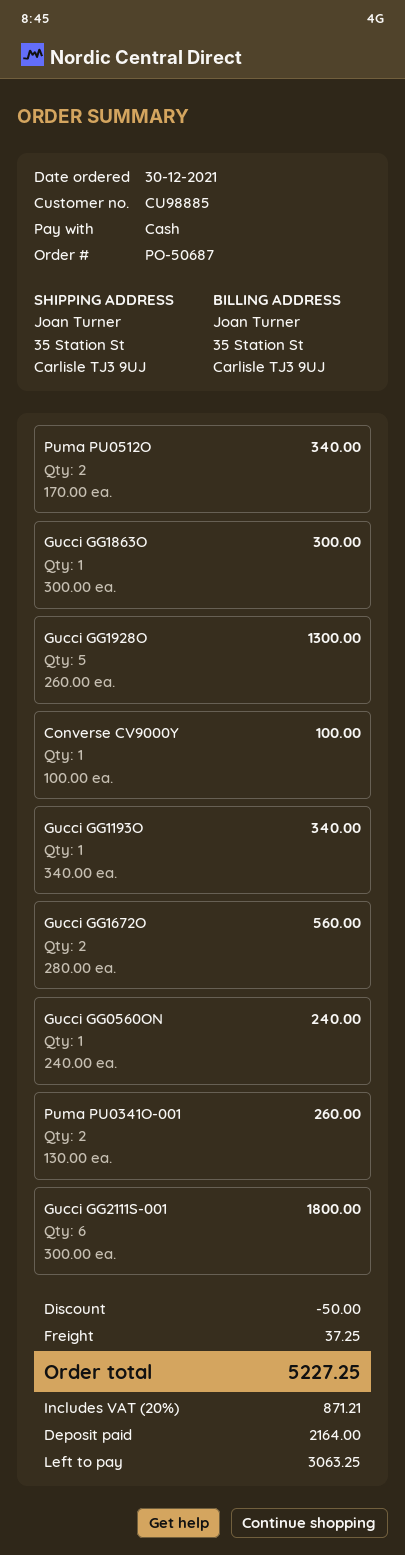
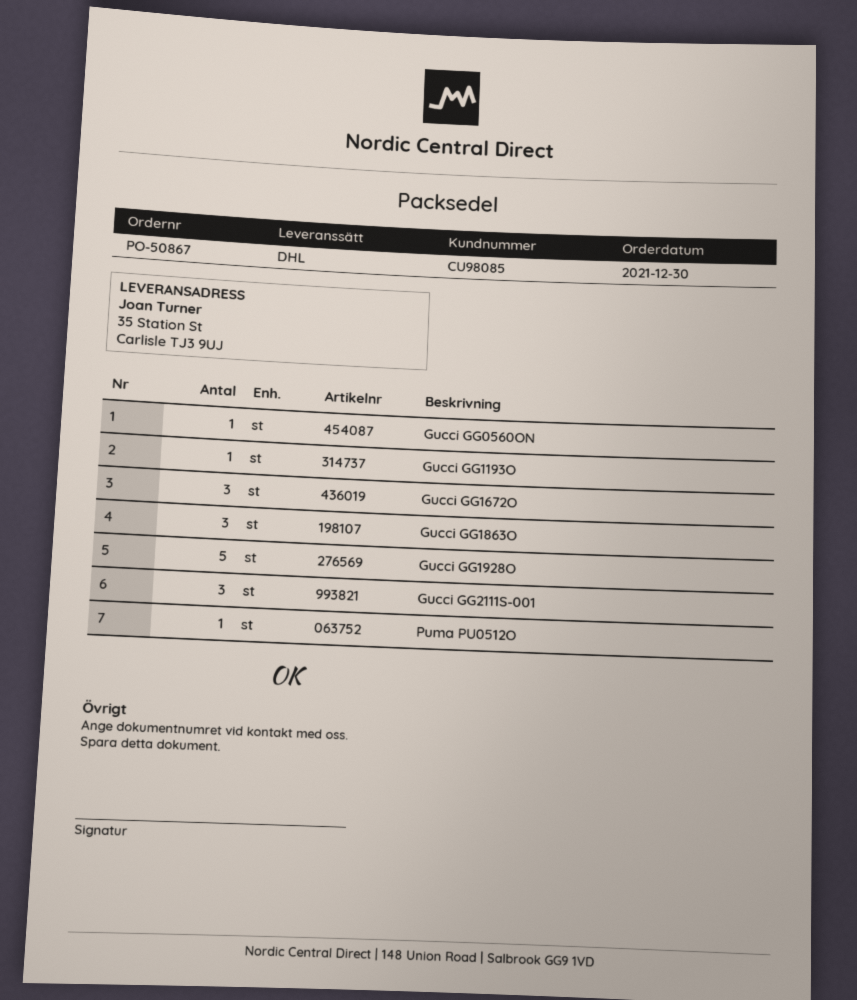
order number: PO-50687 -> PO-50867
customer number: CU98885 -> CU98085
Puma PU0512O: 2 -> 1
Gucci GG1863O: 1 -> 3
Converse CV9000Y: 1 -> none
Gucci GG1672O: 2 -> 3
Puma PU0341O-001: 2 -> none
Gucci GG2111S-001: 6 -> 3

